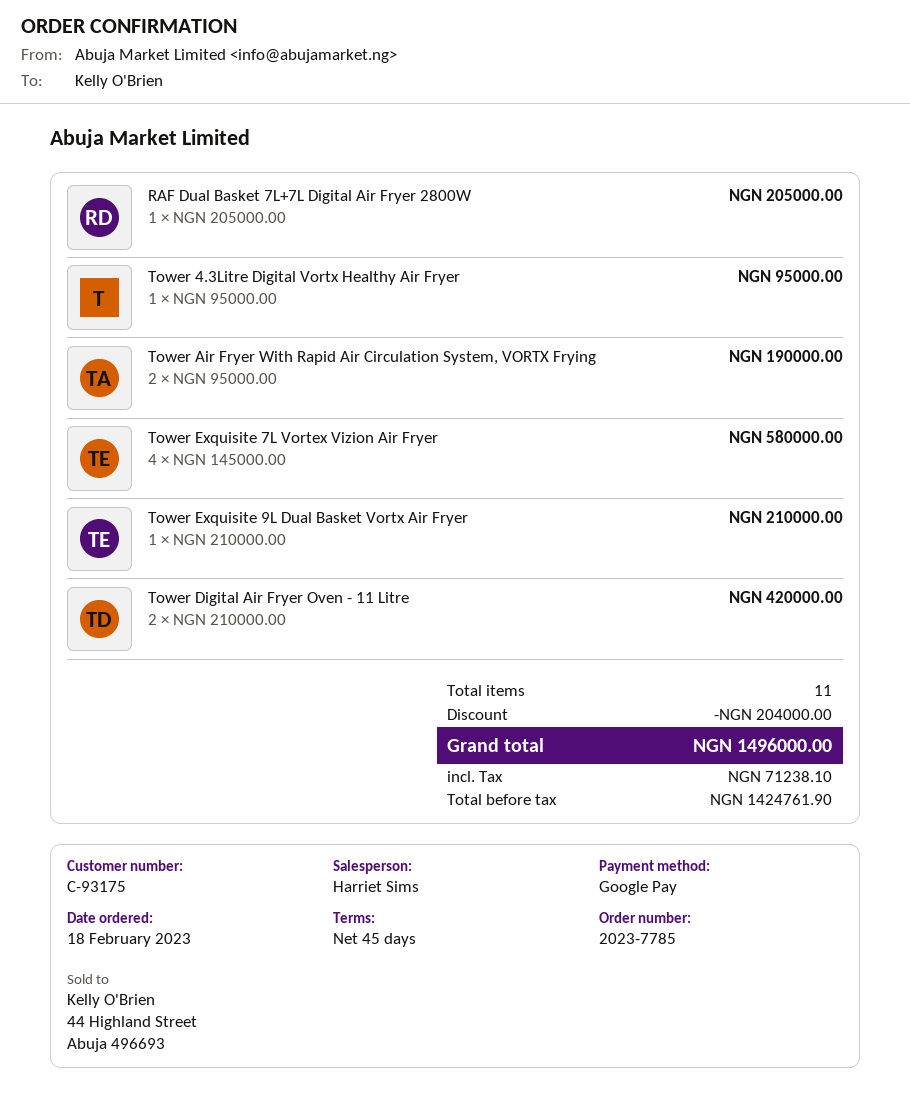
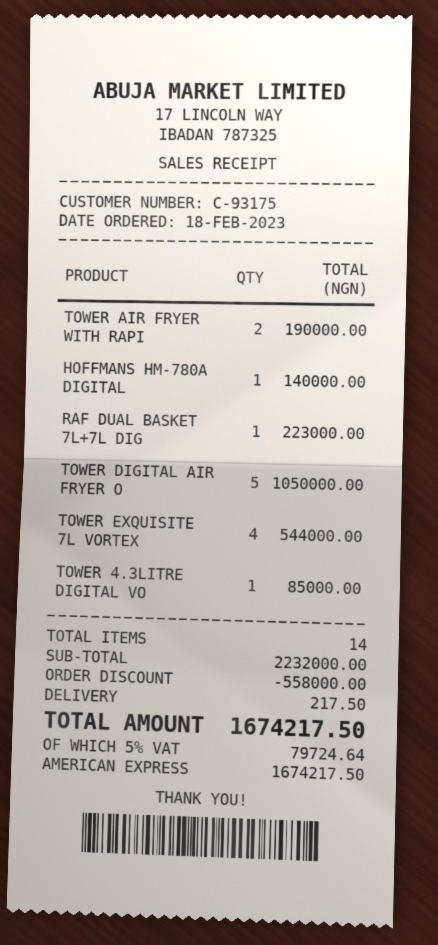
payment method: Google Pay -> American Express
RAF Dual Basket 7L+7L Digital Air Fryer 2800W: 1 for 205000.00 -> 1 for 223000.00
Tower 4.3Litre Digital Vortx Healthy Air Fryer: 1 for 95000.00 -> 1 for 85000.00
Tower Exquisite 7L Vortex Vizion Air Fryer: 4 for 580000.00 -> 4 for 544000.00
Tower Exquisite 9L Dual Basket Vortx Air Fryer: 1 for 210000.00 -> none
Tower Digital Air Fryer Oven - 11 Litre: 2 for 420000.00 -> 5 for 1050000.00
HOFFMANS HM-780A DIGITAL: none -> 1 for 140000.00
total quantity: 11 -> 14
discount: 204000.00 -> 558000.00
shipping: none -> 217.50
tax: 71238.10 -> 79724.64
total: 1496000.00 -> 1674217.50

